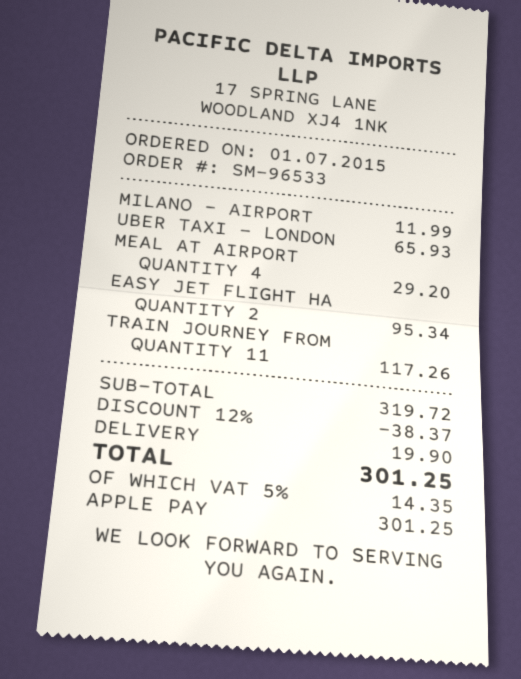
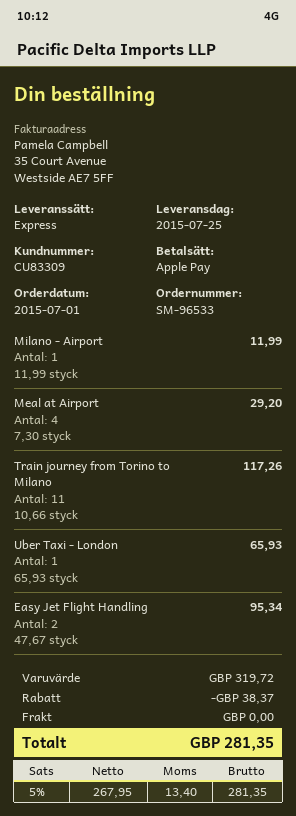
shipping: 19.90 -> 0.00
tax: 5% = 14.35 -> 5% = 13.40
total: 301.25 -> 281.35

